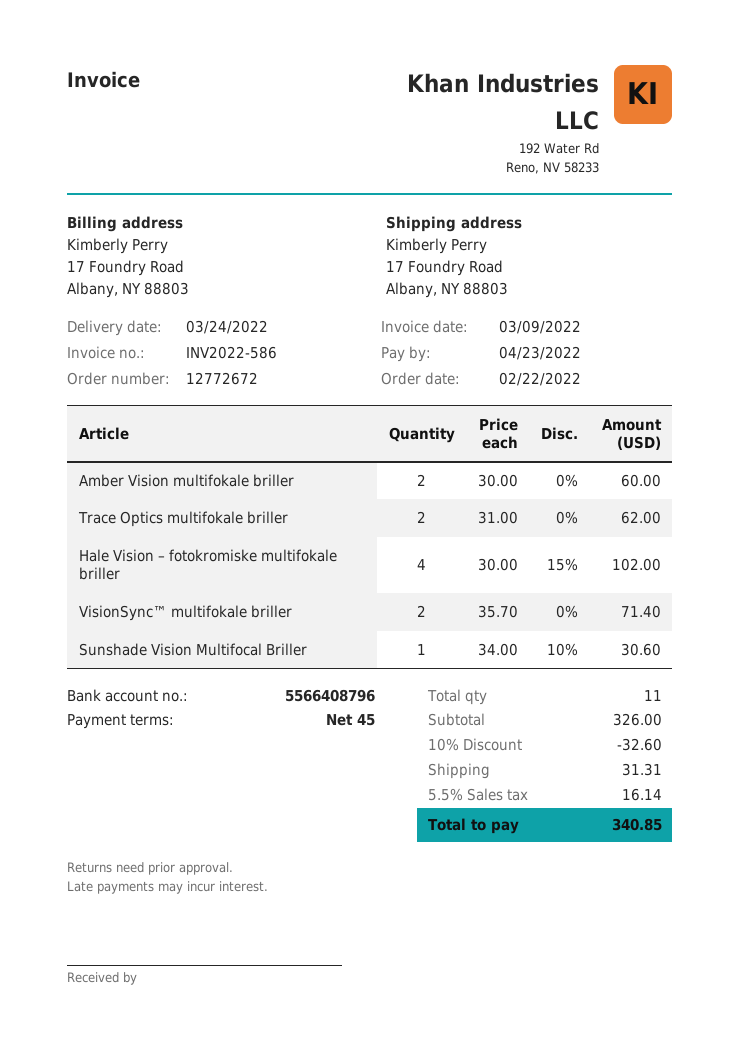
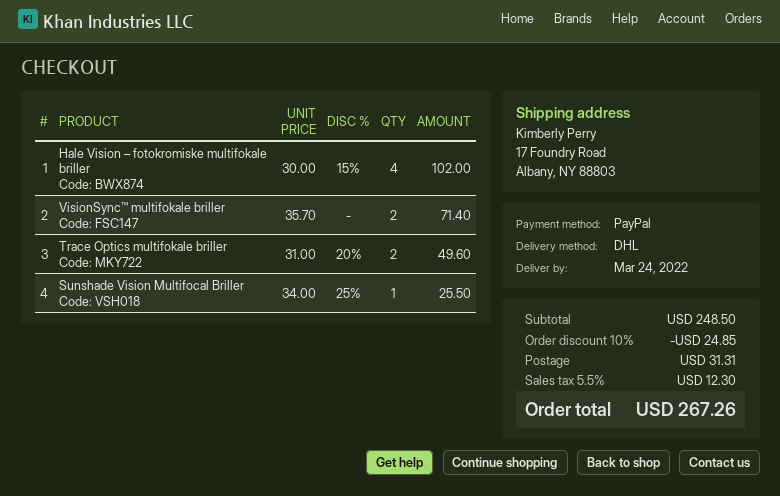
Amber Vision multifokale briller: 2 x 30.00 = 60.00 -> none
Trace Optics multifokale briller: 2 x 31.00 = 62.00 -> 2 x 31.00 - 20% = 49.60
Sunshade Vision Multifocal Briller: 1 x 34.00 - 10% = 30.60 -> 1 x 34.00 - 25% = 25.50
subtotal: 326.00 -> 248.50
discount: 10% = 32.60 -> 10% = 24.85
tax: 5.5% = 16.14 -> 5.5% = 12.30
total: 340.85 -> 267.26

